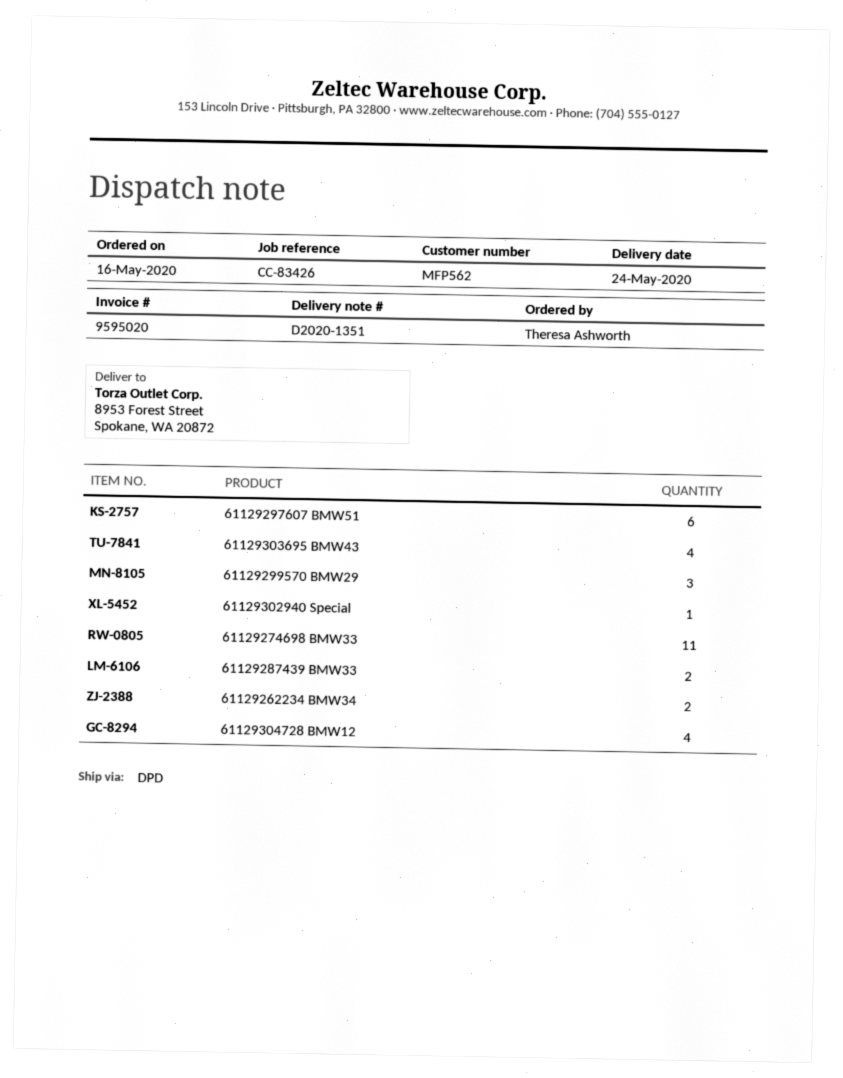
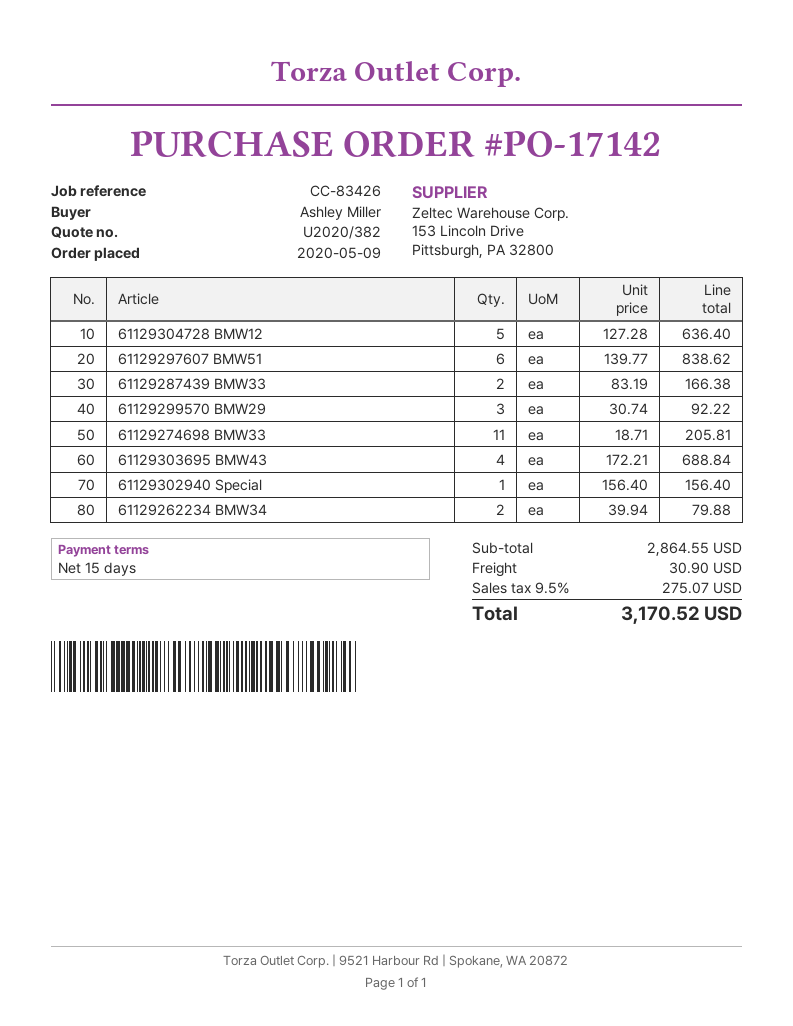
order date: 2020-05-16 -> 2020-05-09
ordered by: Theresa Ashworth -> Ashley Miller
61129304728 BMW12: 4 -> 5

